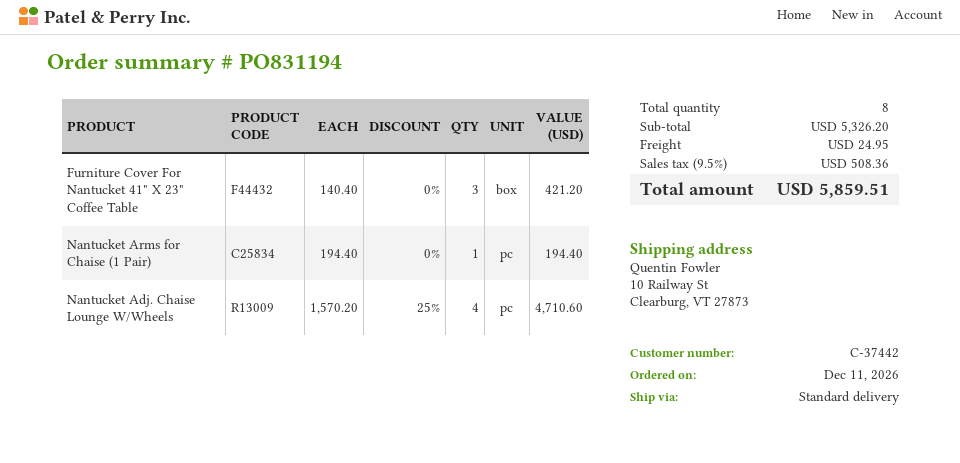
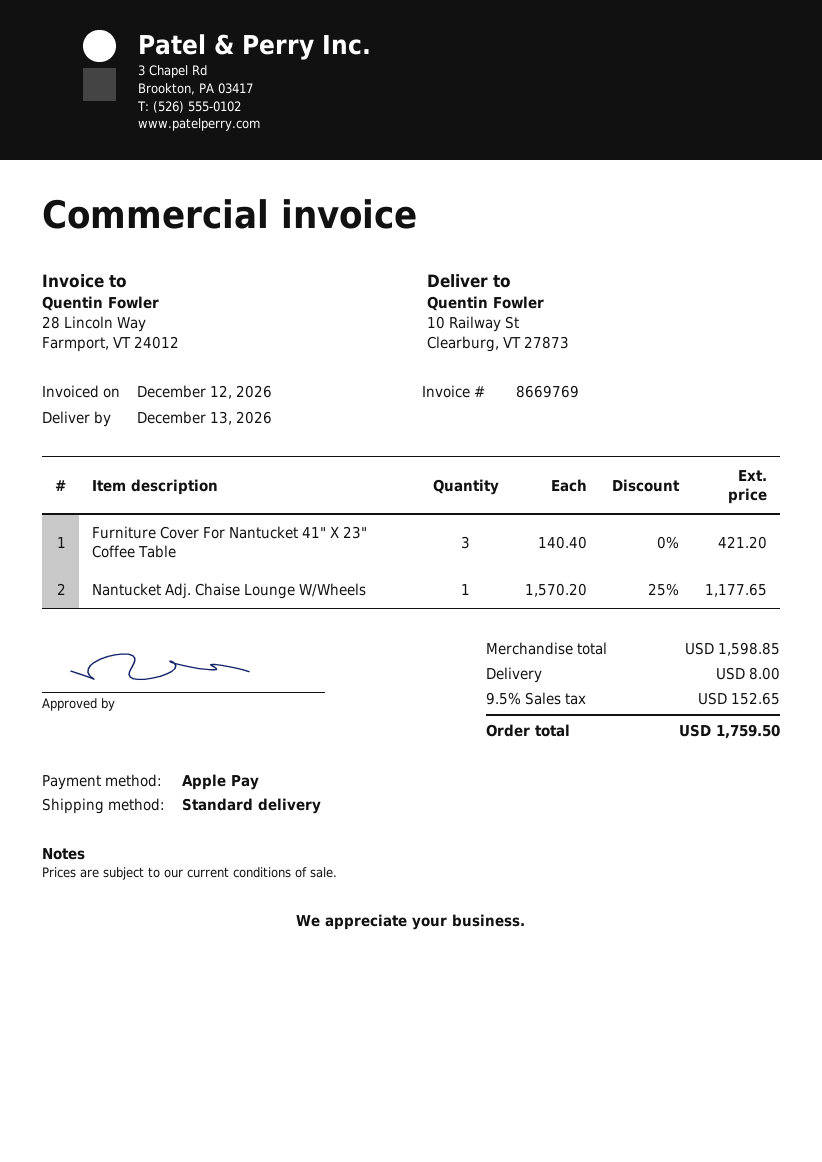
Nantucket Arms for Chaise (1 Pair): 1 x 194.40 = 194.40 -> none
Nantucket Adj. Chaise Lounge W/Wheels: 4 x 1570.20 - 25% = 4710.60 -> 1 x 1570.20 - 25% = 1177.65
subtotal: 5326.20 -> 1598.85
shipping: 24.95 -> 8.00
tax: 9.5% = 508.36 -> 9.5% = 152.65
total: 5859.51 -> 1759.50

